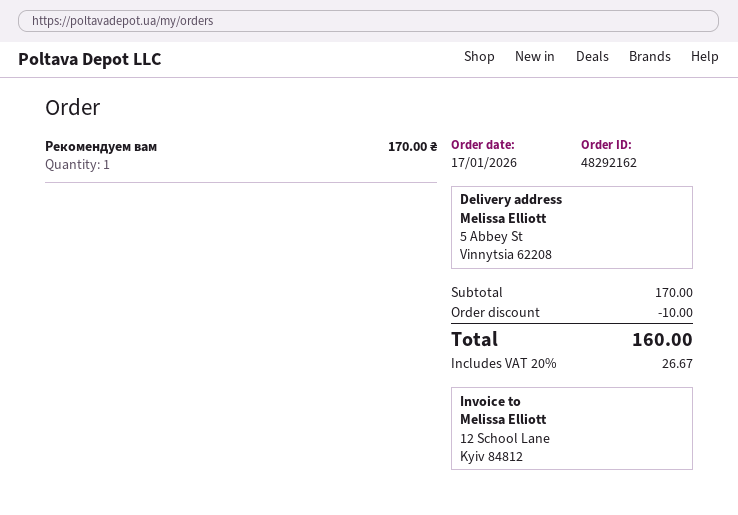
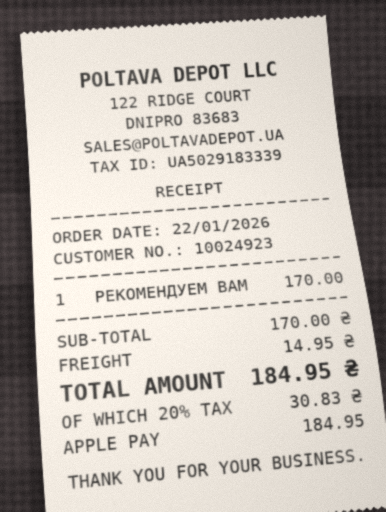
order date: 2026-01-17 -> 2026-01-22
discount: 10.00 -> none
shipping: none -> 14.95
tax: 20% = 26.67 -> 20% = 30.83
total: 160.00 -> 184.95

